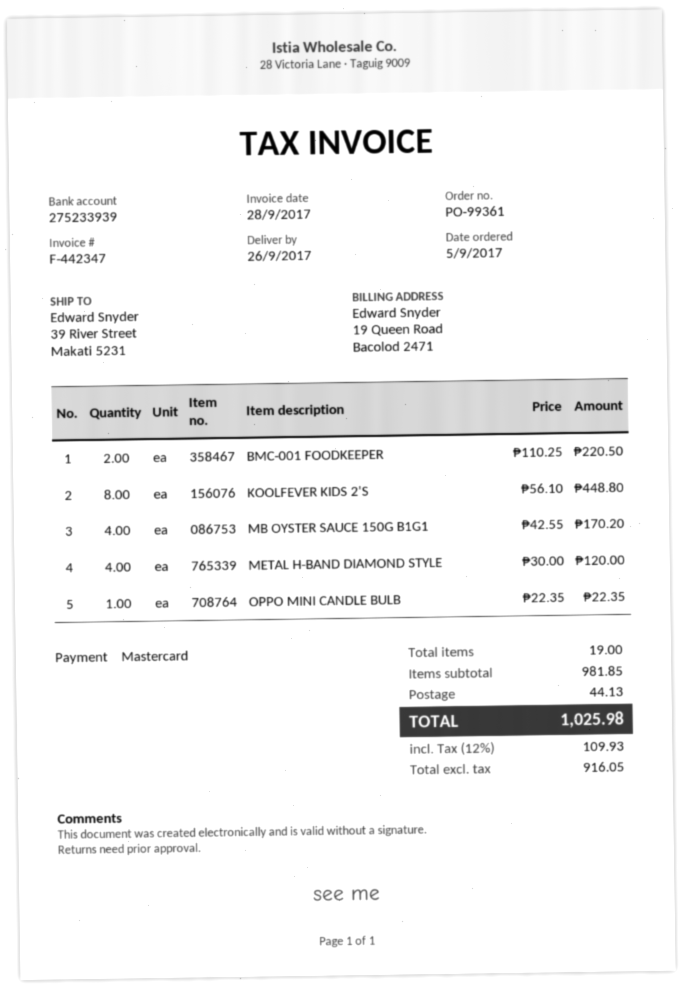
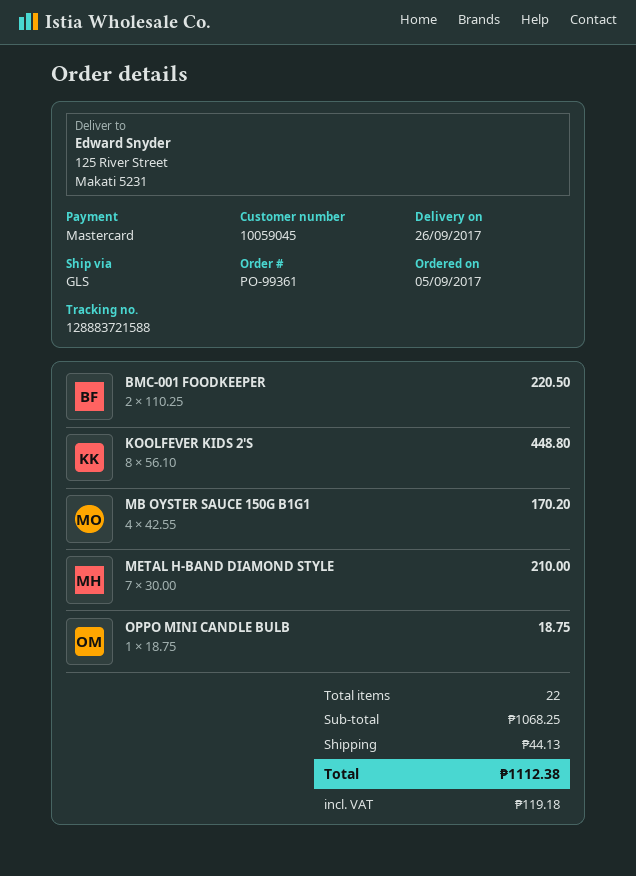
ship to: 39 River Street, Makati 5231 -> 125 River Street, Makati 5231
METAL H-BAND DIAMOND STYLE: 4 x 30.00 = 120.00 -> 7 x 30.00 = 210.00
OPPO MINI CANDLE BULB: 1 x 22.35 = 22.35 -> 1 x 18.75 = 18.75
total quantity: 19 -> 22
subtotal: 981.85 -> 1068.25
tax: 109.93 -> 119.18
total: 1025.98 -> 1112.38

